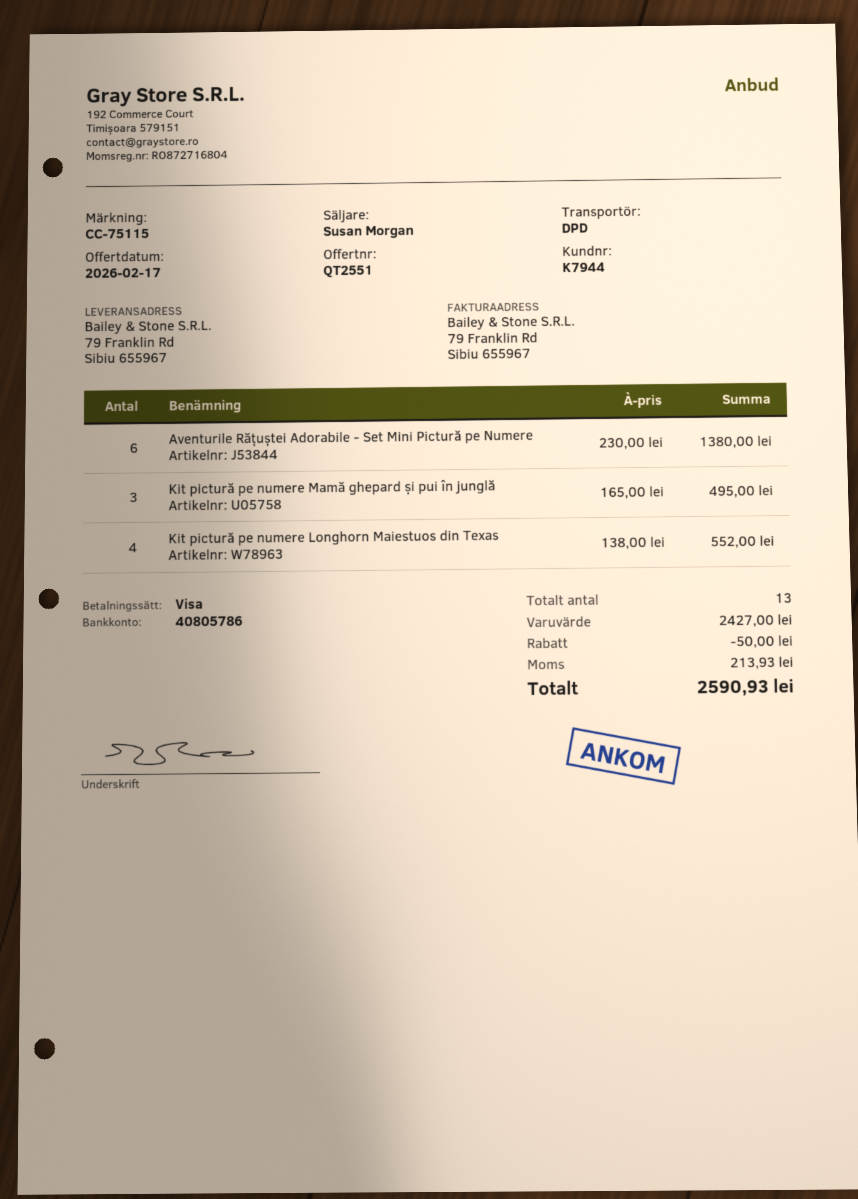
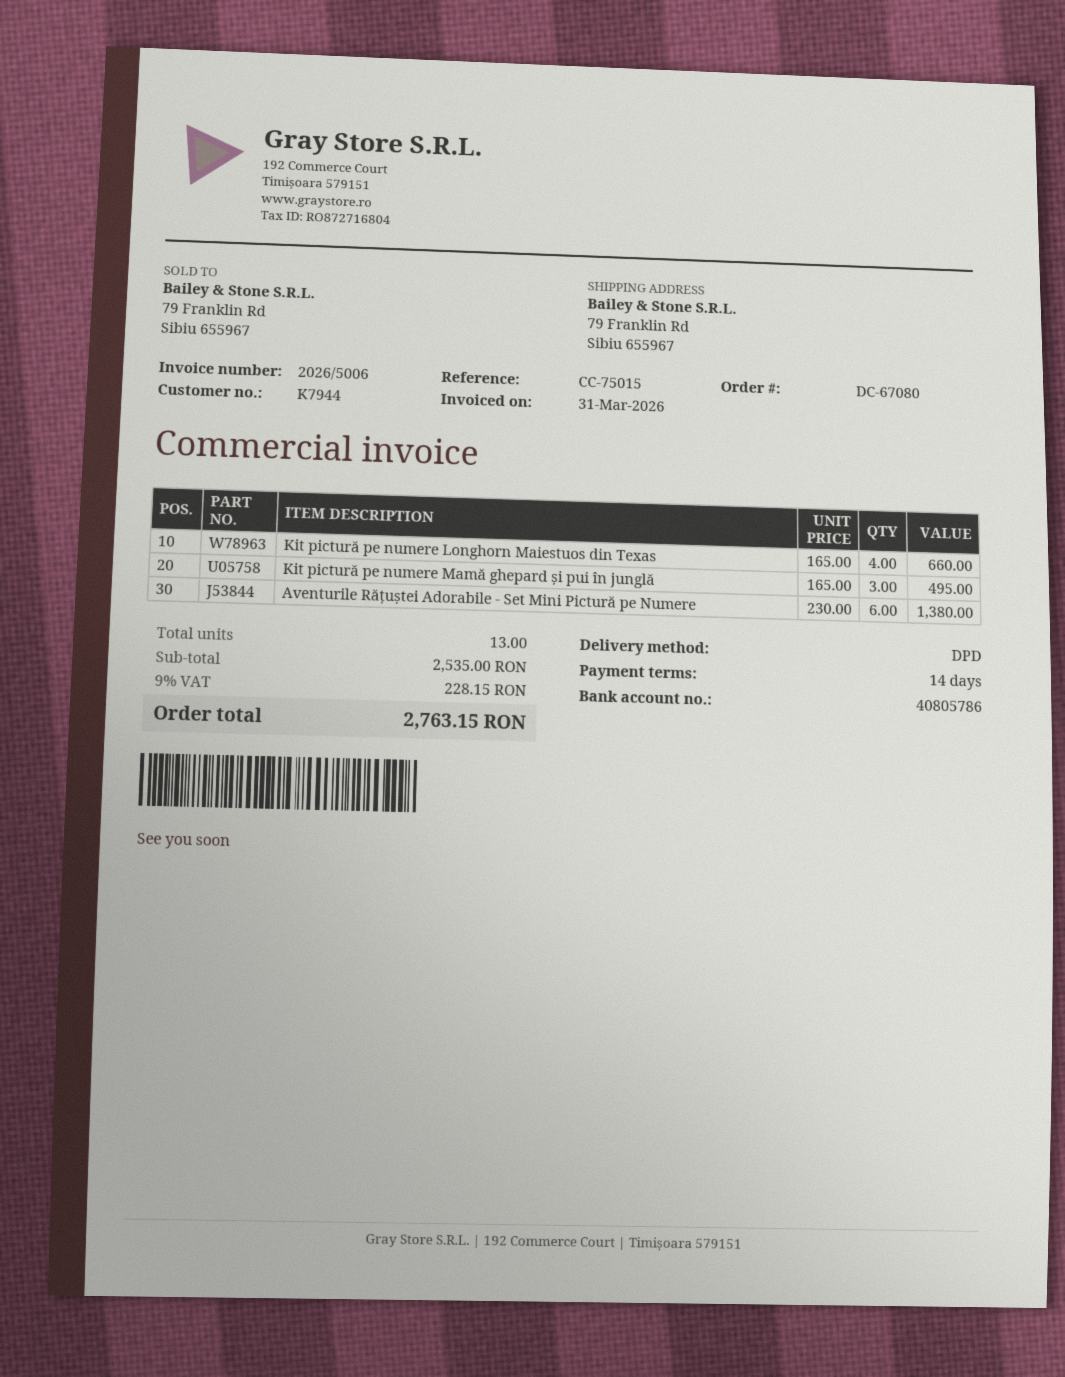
reference: CC-75115 -> CC-75015
Kit pictură pe numere Longhorn Maiestuos din Texas: 4 x 138.00 = 552.00 -> 4 x 165.00 = 660.00
subtotal: 2427.00 -> 2535.00
discount: 50.00 -> none
tax: 213.93 -> 228.15
total: 2590.93 -> 2763.15

